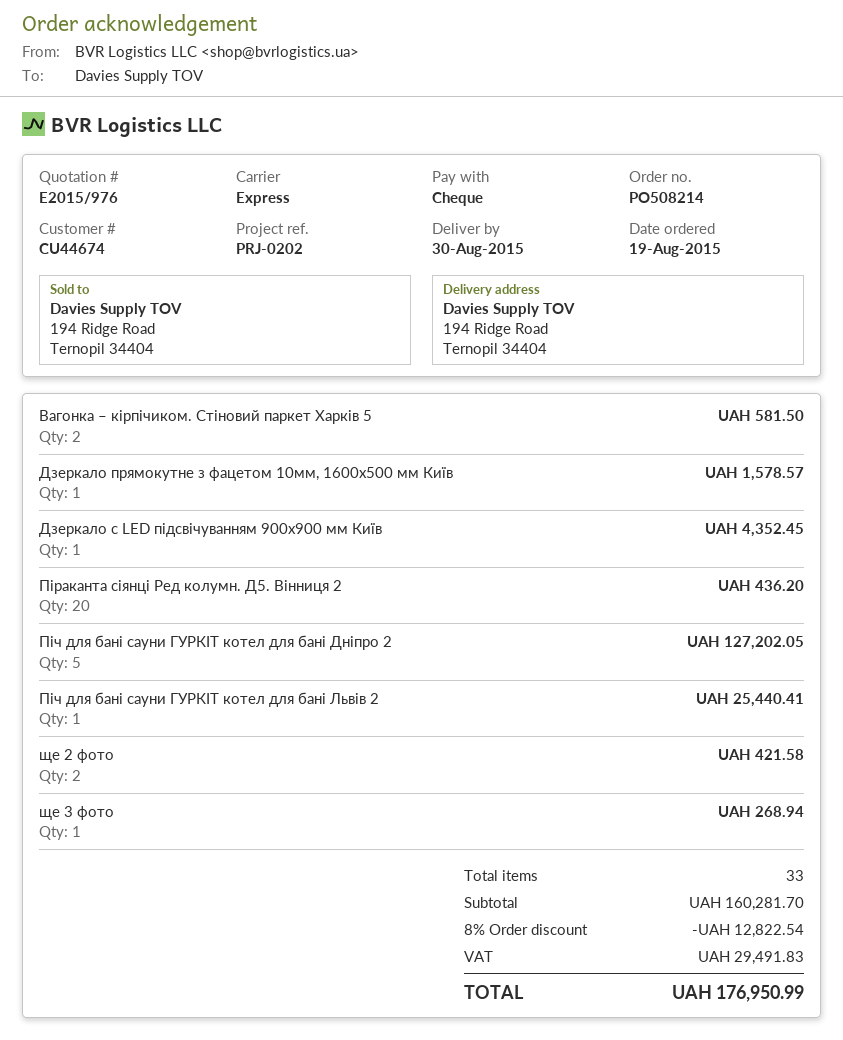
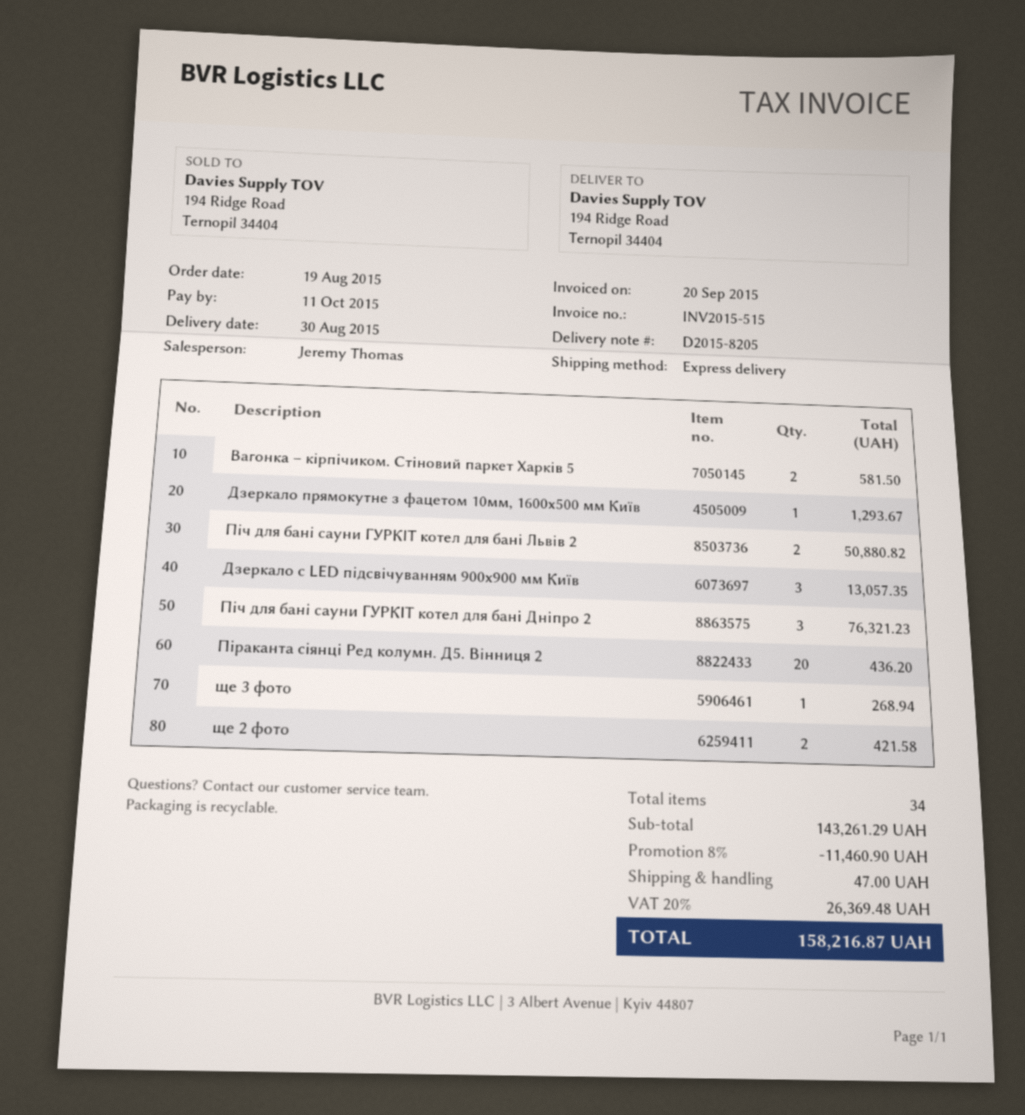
Дзеркало прямокутне з фацетом 10мм, 1600х500 мм Київ: 1 for 1578.57 -> 1 for 1293.67
Дзеркало с LED підсвічуванням 900х900 мм Київ: 1 for 4352.45 -> 3 for 13057.35
Піч для бані сауни ГУРКІТ котел для бані Дніпро 2: 5 for 127202.05 -> 3 for 76321.23
Піч для бані сауни ГУРКІТ котел для бані Львів 2: 1 for 25440.41 -> 2 for 50880.82
total quantity: 33 -> 34
subtotal: 160281.70 -> 143261.29
discount: 8% = 12822.54 -> 8% = 11460.90
shipping: none -> 47.00
tax: 29491.83 -> 26369.48
total: 176950.99 -> 158216.87

